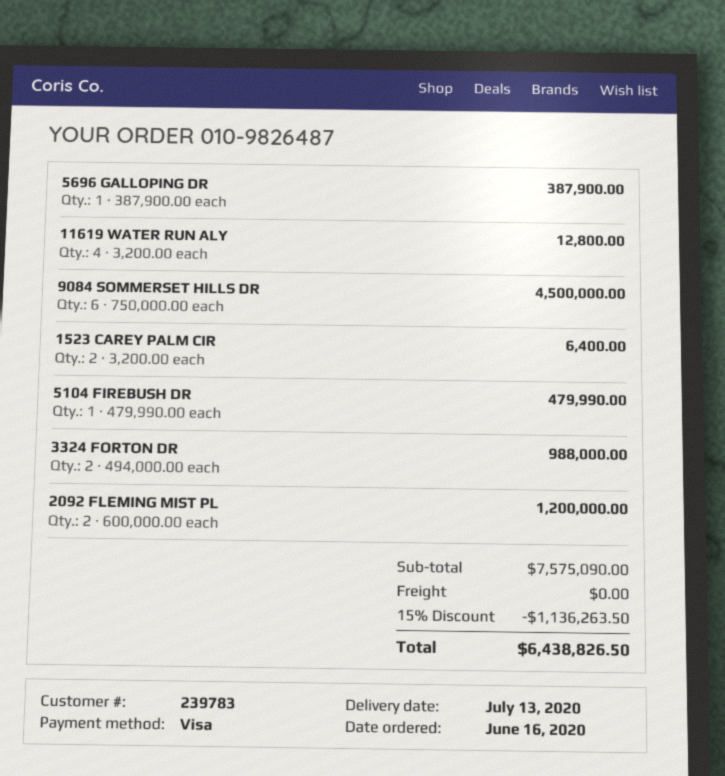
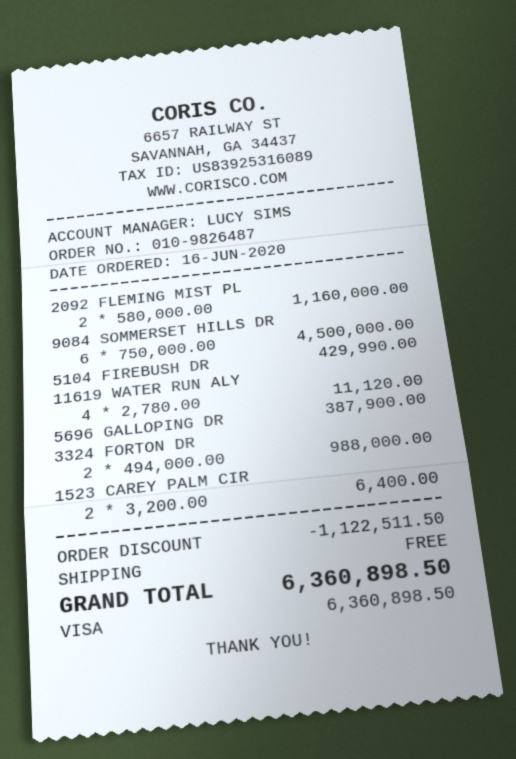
11619 WATER RUN ALY: 4 x 3200.00 = 12800.00 -> 4 x 2780.00 = 11120.00
5104 FIREBUSH DR: 1 x 479990.00 = 479990.00 -> 1 x 429990.00 = 429990.00
2092 FLEMING MIST PL: 2 x 600000.00 = 1200000.00 -> 2 x 580000.00 = 1160000.00
discount: 1136263.50 -> 1122511.50
total: 6438826.50 -> 6360898.50

